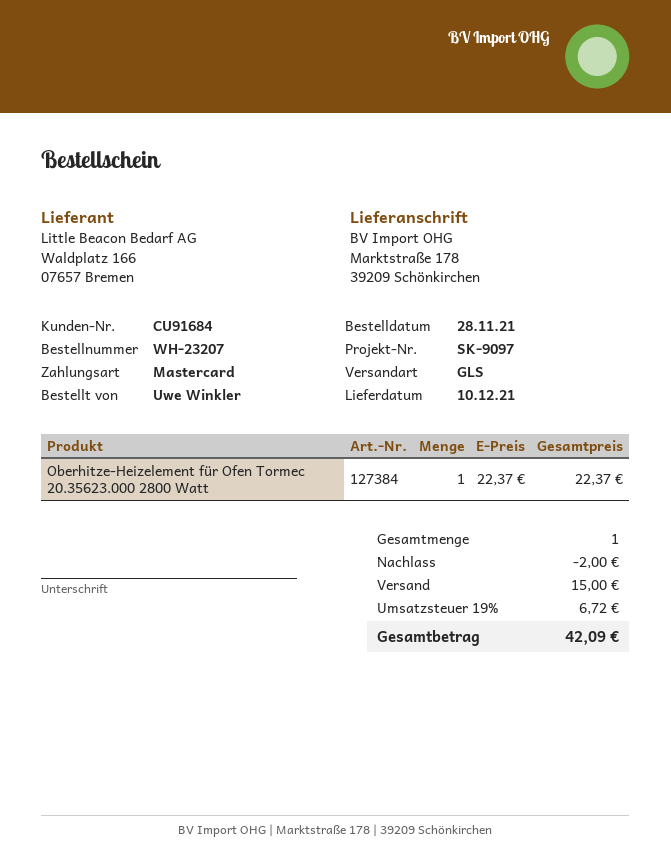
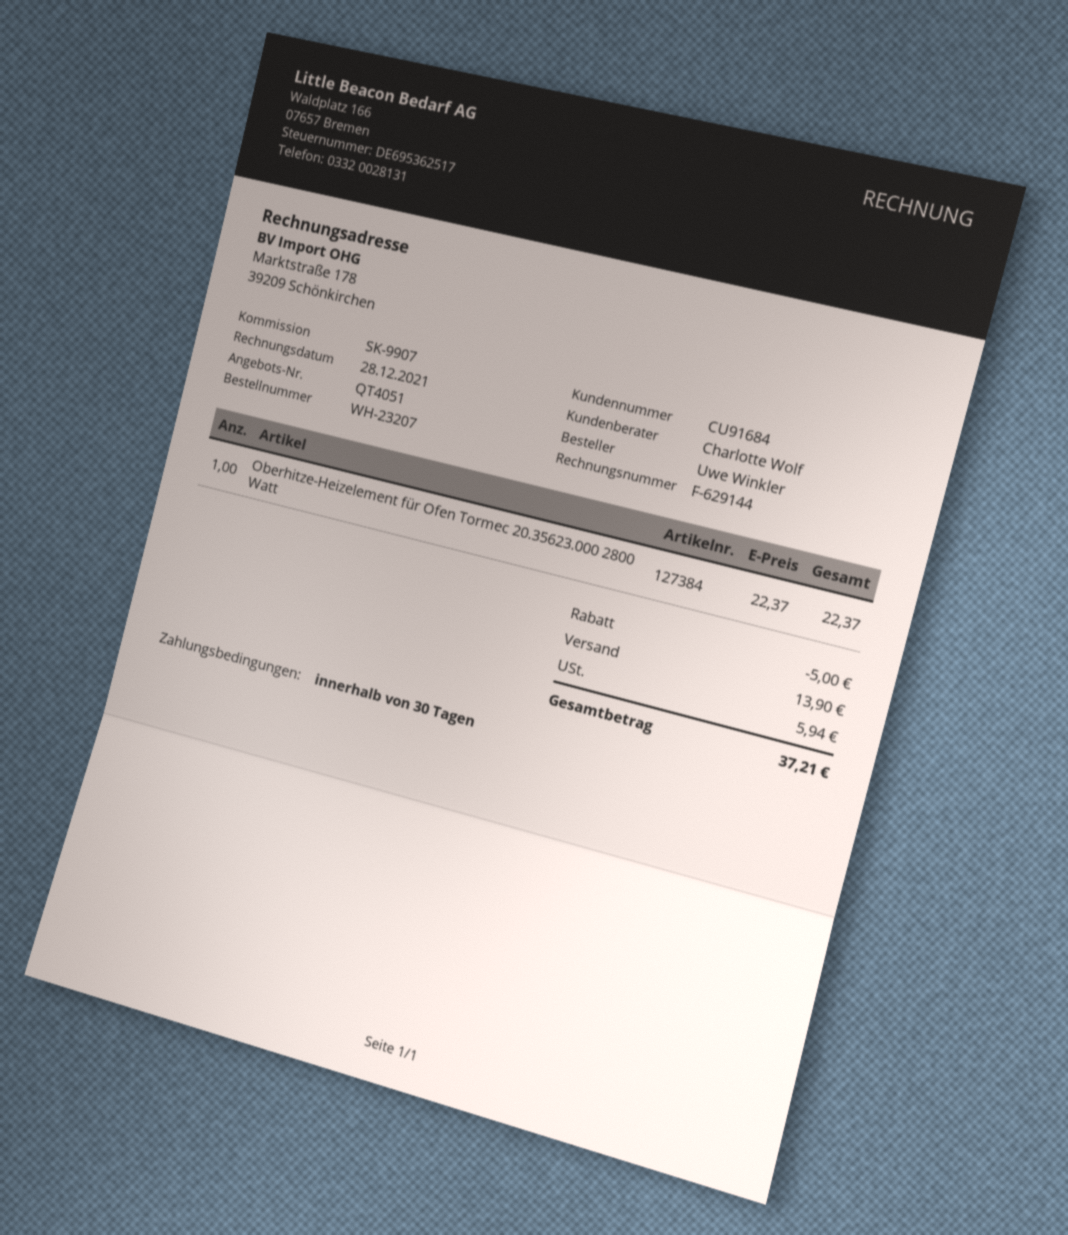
reference: SK-9097 -> SK-9907
discount: 2.00 -> 5.00
shipping: 15.00 -> 13.90
tax: 6.72 -> 5.94
total: 42.09 -> 37.21

